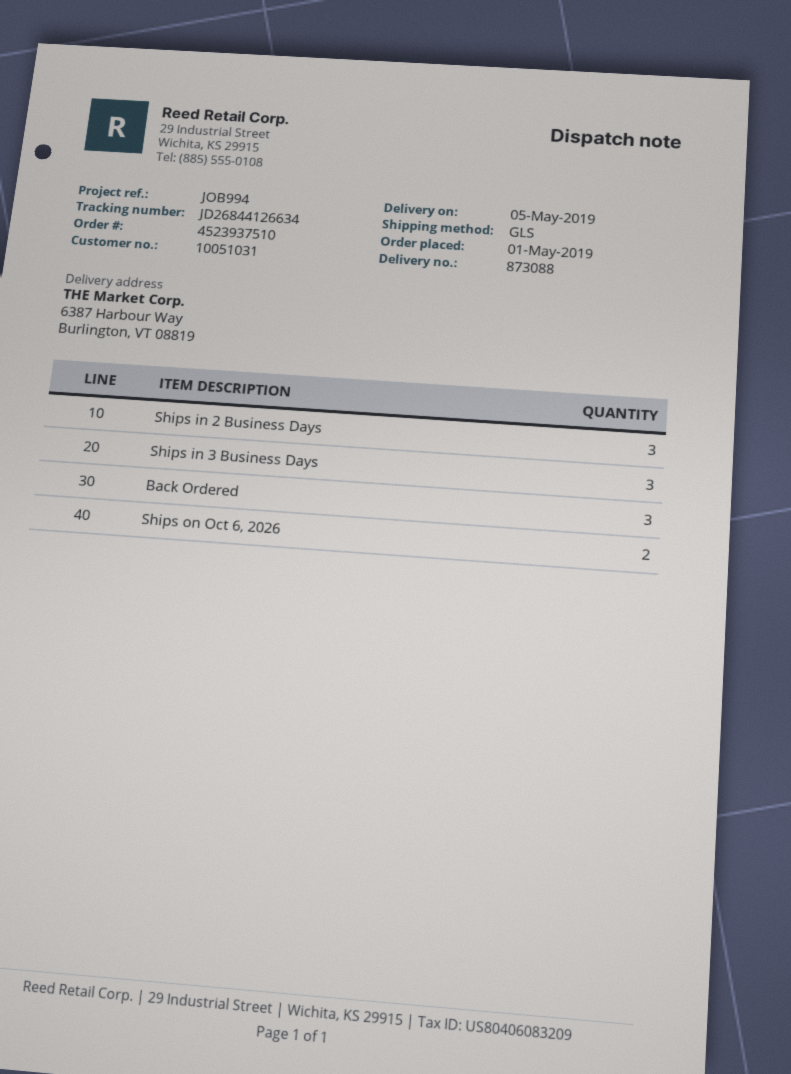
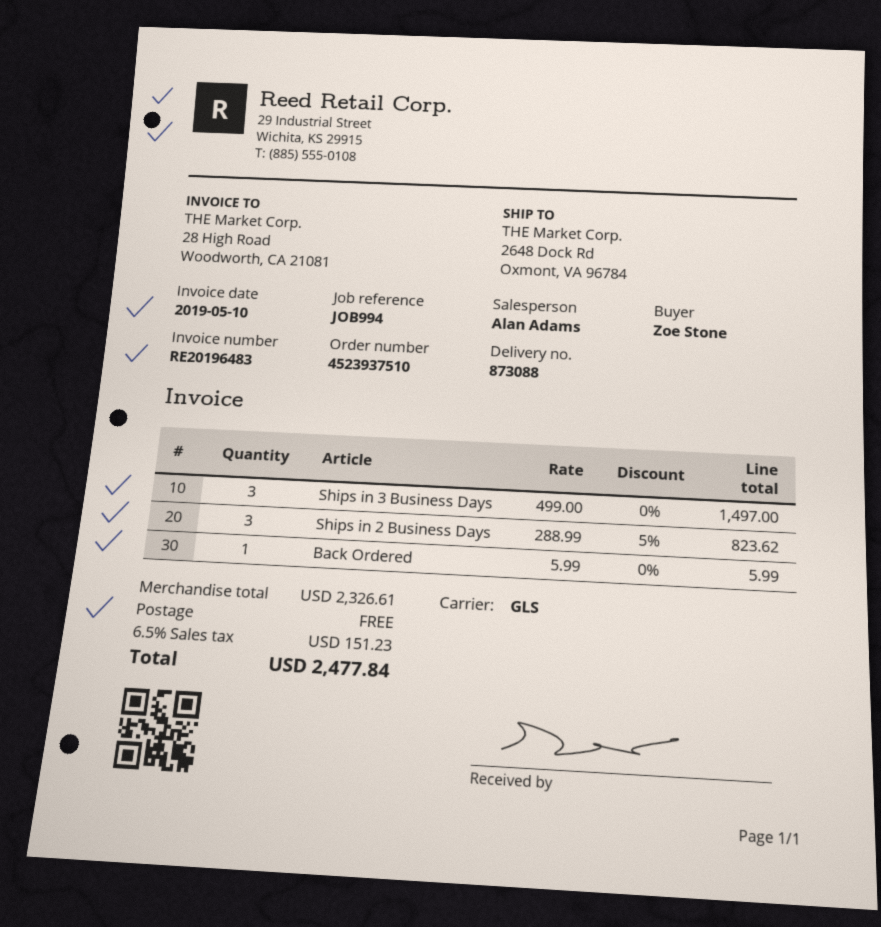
ship to: 6387 Harbour Way, Burlington, VT 08819 -> 2648 Dock Rd, Oxmont, VA 96784
Back Ordered: 3 -> 1
Ships on Oct 6, 2026: 2 -> none

